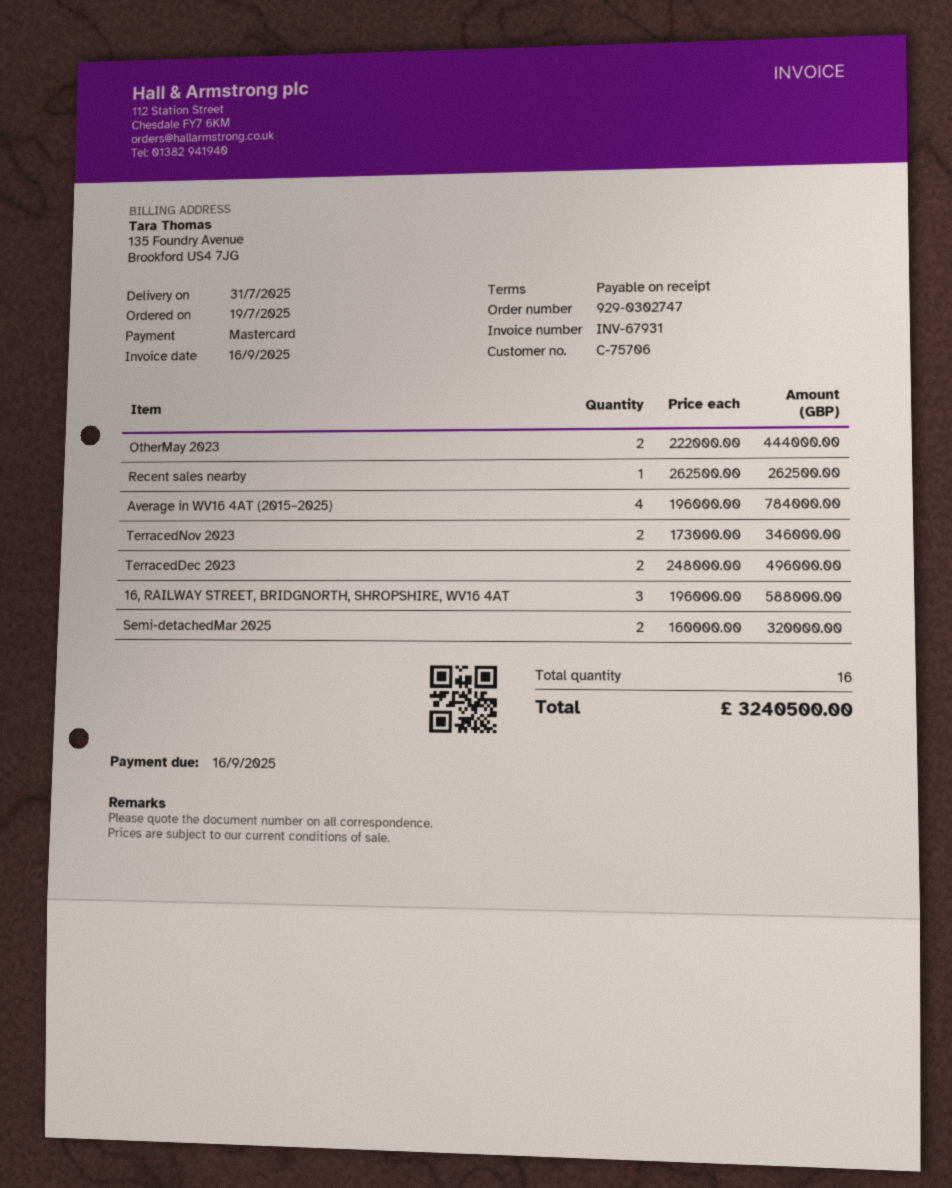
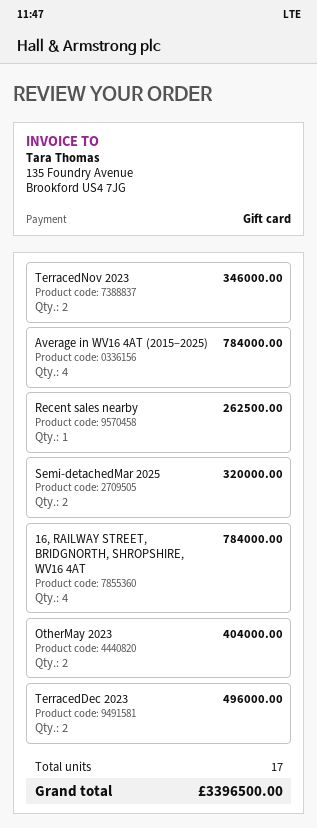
payment method: Mastercard -> gift card
OtherMay 2023: 2 for 444000.00 -> 2 for 404000.00
16, RAILWAY STREET, BRIDGNORTH, SHROPSHIRE, WV16 4AT: 3 for 588000.00 -> 4 for 784000.00
total quantity: 16 -> 17
total: 3240500.00 -> 3396500.00

